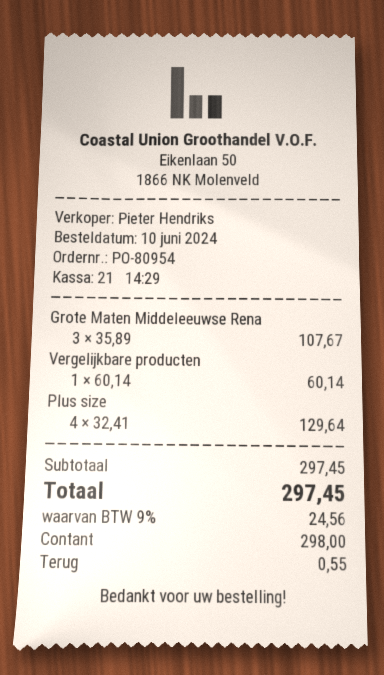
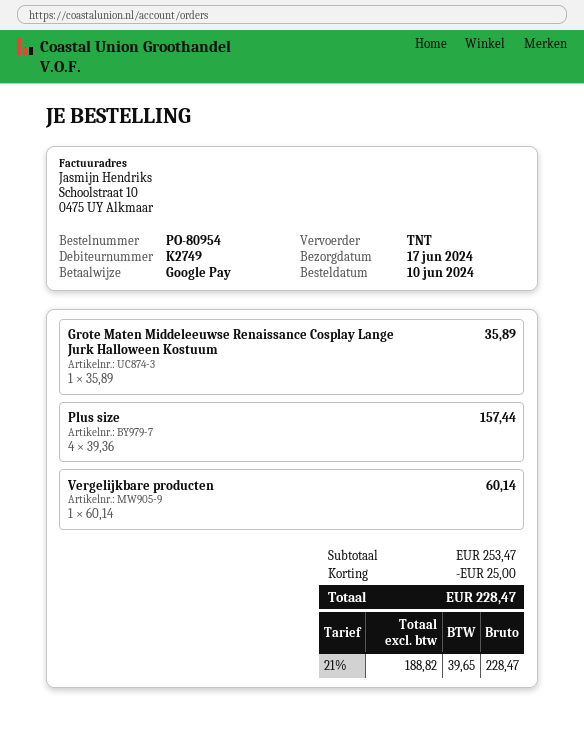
payment method: cash -> Google Pay
Grote Maten Middeleeuwse Rena: 3 x 35.89 = 107.67 -> 1 x 35.89 = 35.89
Plus size: 4 x 32.41 = 129.64 -> 4 x 39.36 = 157.44
subtotal: 297.45 -> 253.47
discount: none -> 25.00
tax: 9% = 24.56 -> 21% = 39.65
total: 297.45 -> 228.47

